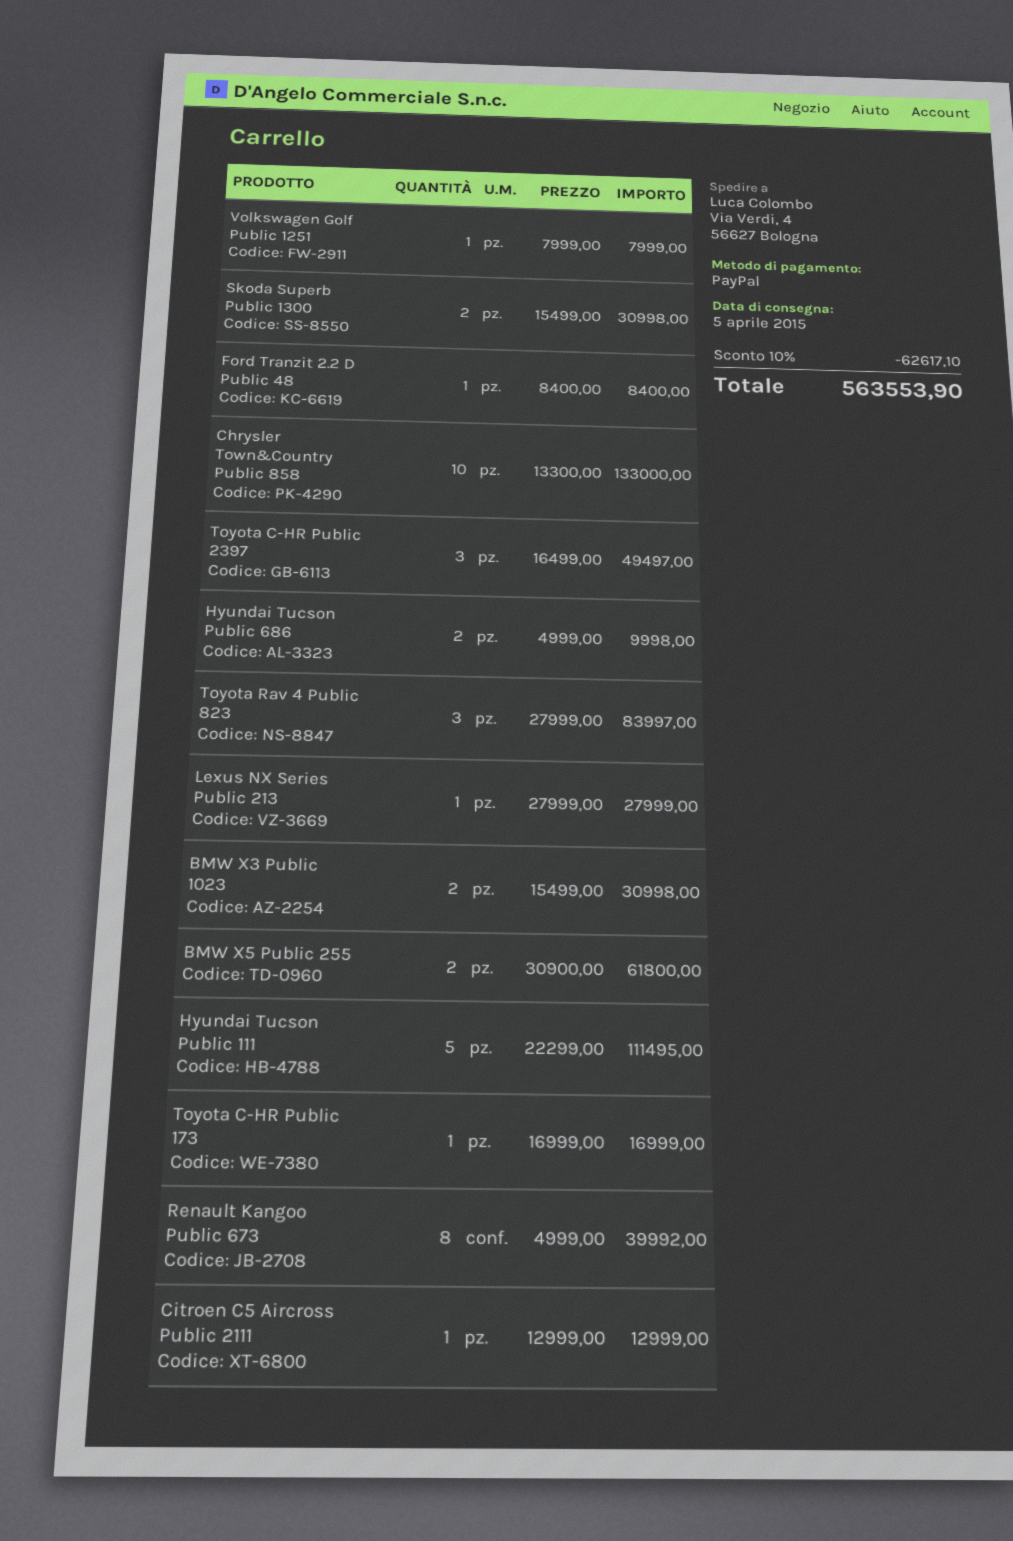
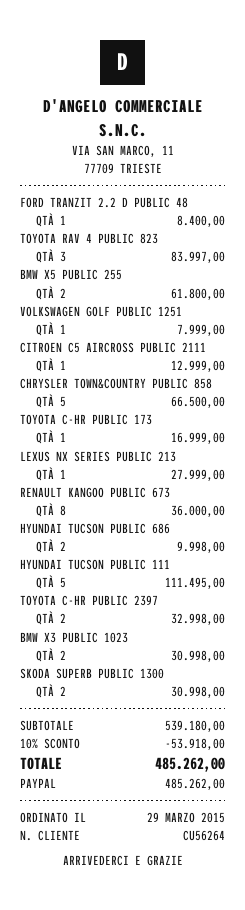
Chrysler Town&Country Public 858: 10 for 133000.00 -> 5 for 66500.00
Toyota C-HR Public 2397: 3 for 49497.00 -> 2 for 32998.00
Renault Kangoo Public 673: 8 for 39992.00 -> 8 for 36000.00
discount: 10% = 62617.10 -> 10% = 53918.00
total: 563553.90 -> 485262.00

